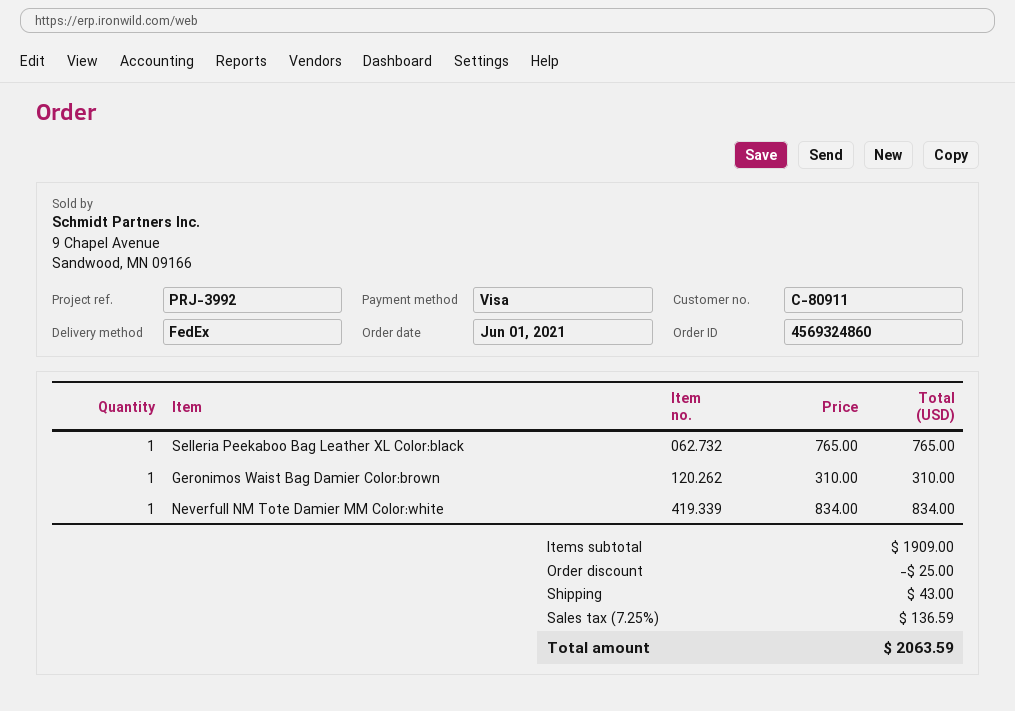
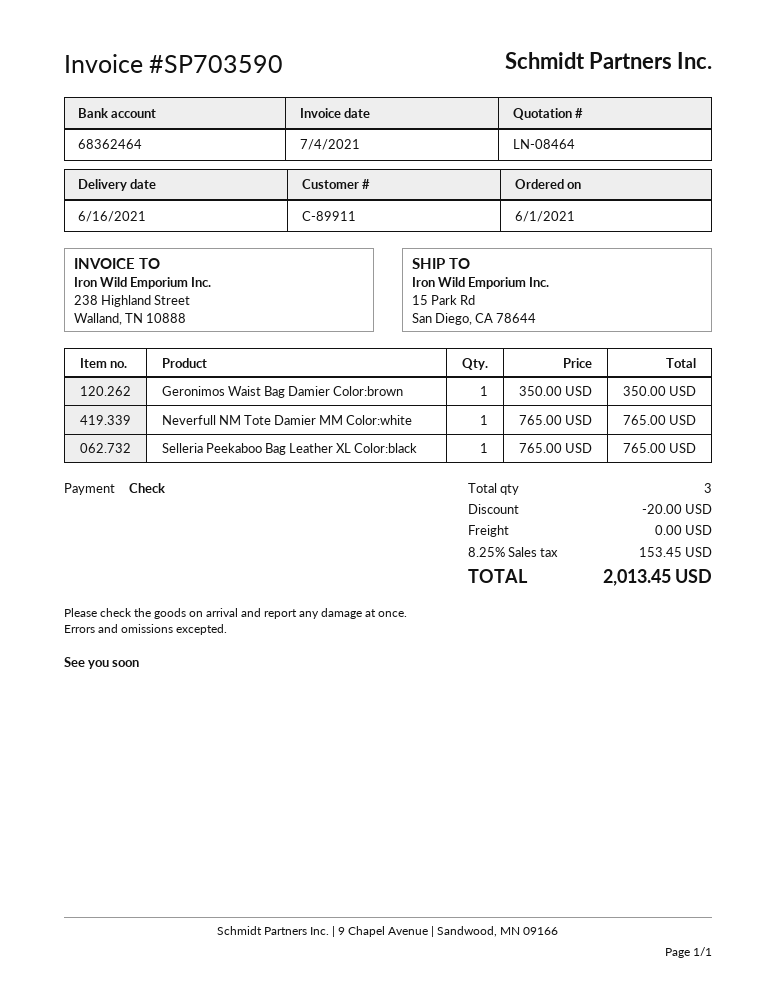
customer number: C-80911 -> C-89911
payment method: Visa -> cheque
Geronimos Waist Bag Damier Color:brown: 1 x 310.00 = 310.00 -> 1 x 350.00 = 350.00
Neverfull NM Tote Damier MM Color:white: 1 x 834.00 = 834.00 -> 1 x 765.00 = 765.00
discount: 25.00 -> 20.00
shipping: 43.00 -> 0.00
tax: 7.25% = 136.59 -> 8.25% = 153.45
total: 2063.59 -> 2013.45

